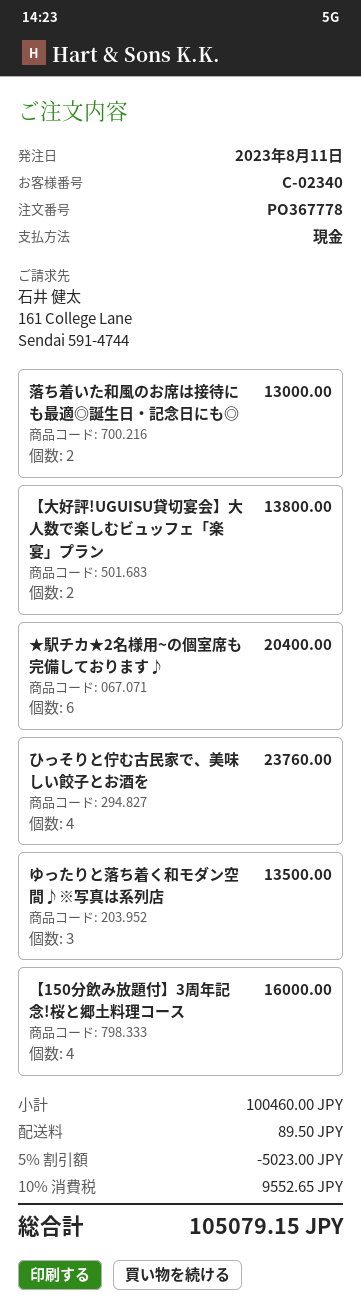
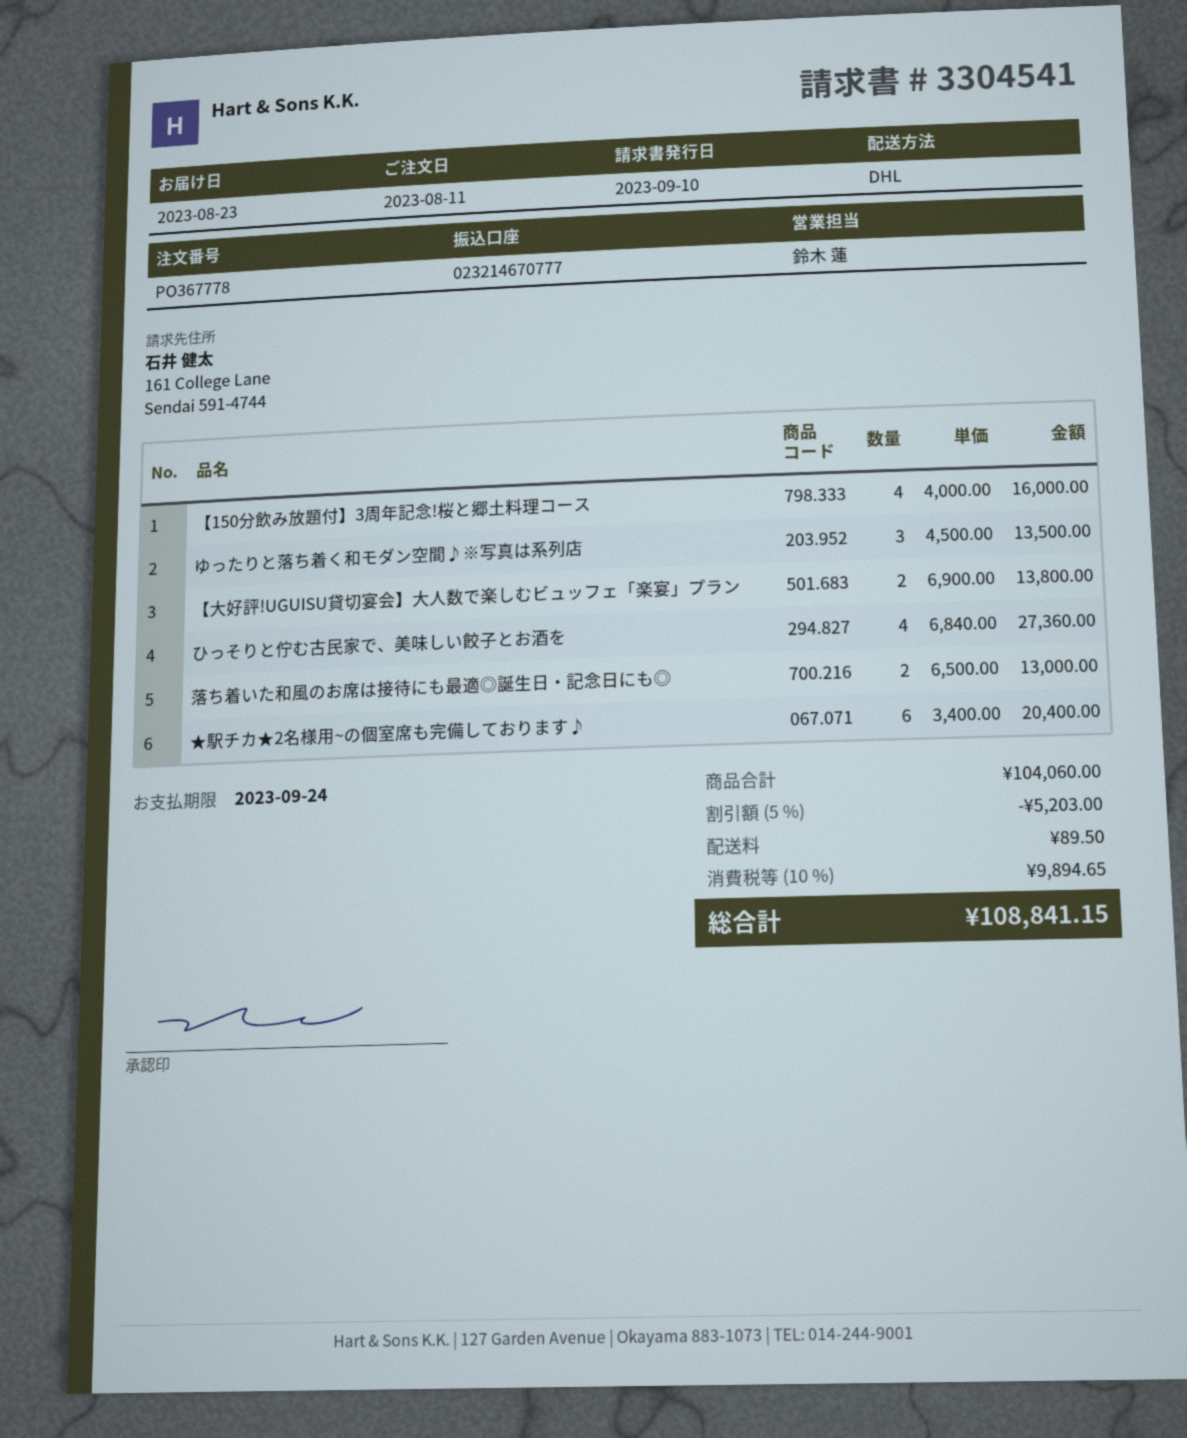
ひっそりと佇む古民家で、美味しい餃子とお酒を: 4 for 23760.00 -> 4 for 27360.00
subtotal: 100460.00 -> 104060.00
discount: 5% = 5023.00 -> 5% = 5203.00
tax: 10% = 9552.65 -> 10% = 9894.65
total: 105079.15 -> 108841.15

